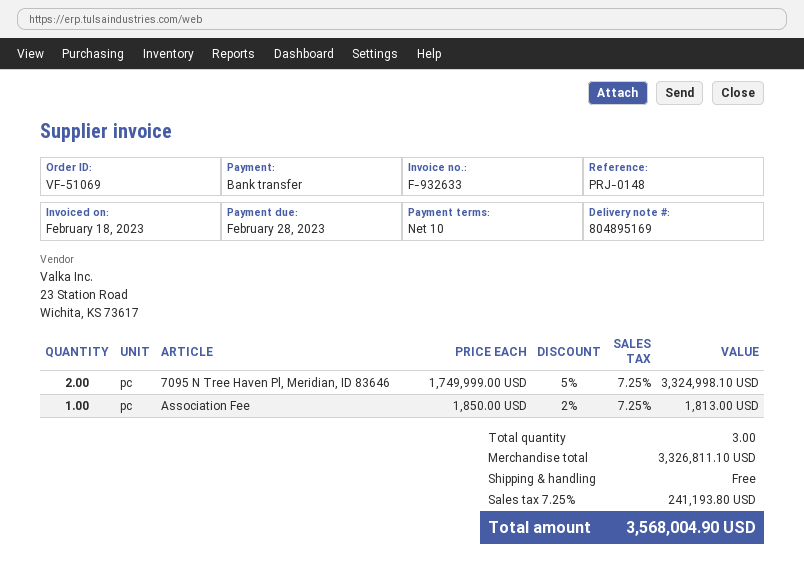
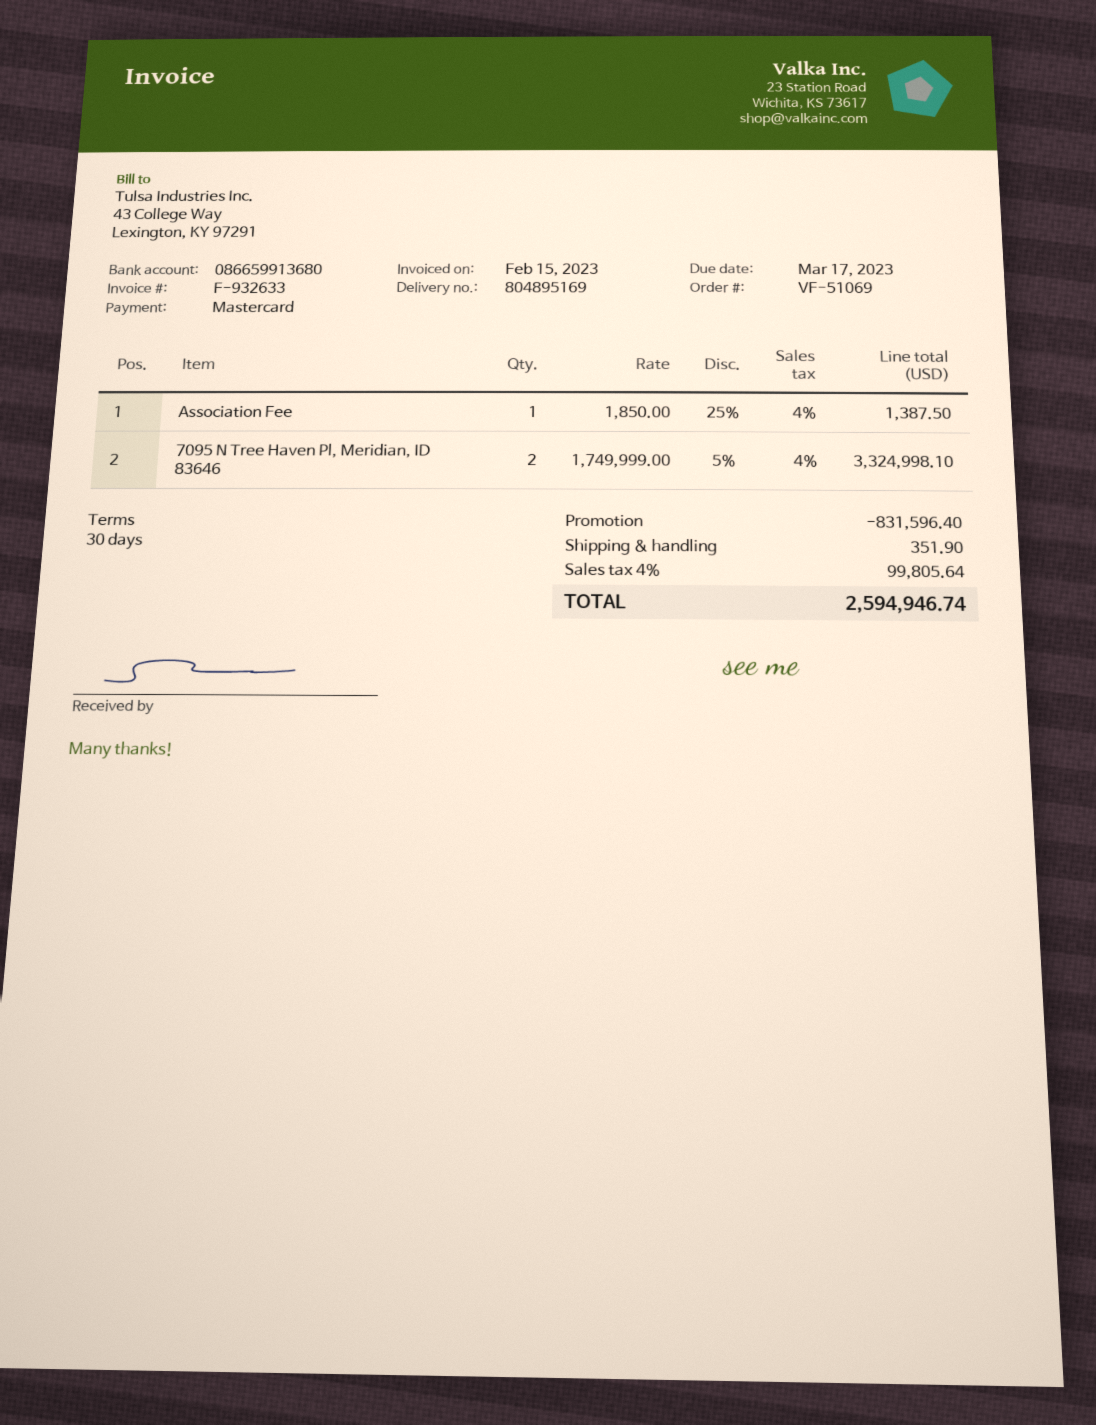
invoice date: 2023-02-18 -> 2023-02-15
payment terms: 10 days -> 30 days
due date: 2023-02-28 -> 2023-03-17
payment method: bank transfer -> Mastercard
Association Fee: 1 x 1850.00 - 2% = 1813.00 -> 1 x 1850.00 - 25% = 1387.50
discount: none -> 831596.40
shipping: 0.00 -> 351.90
tax: 7.25% = 241193.80 -> 4% = 99805.64
total: 3568004.90 -> 2594946.74

